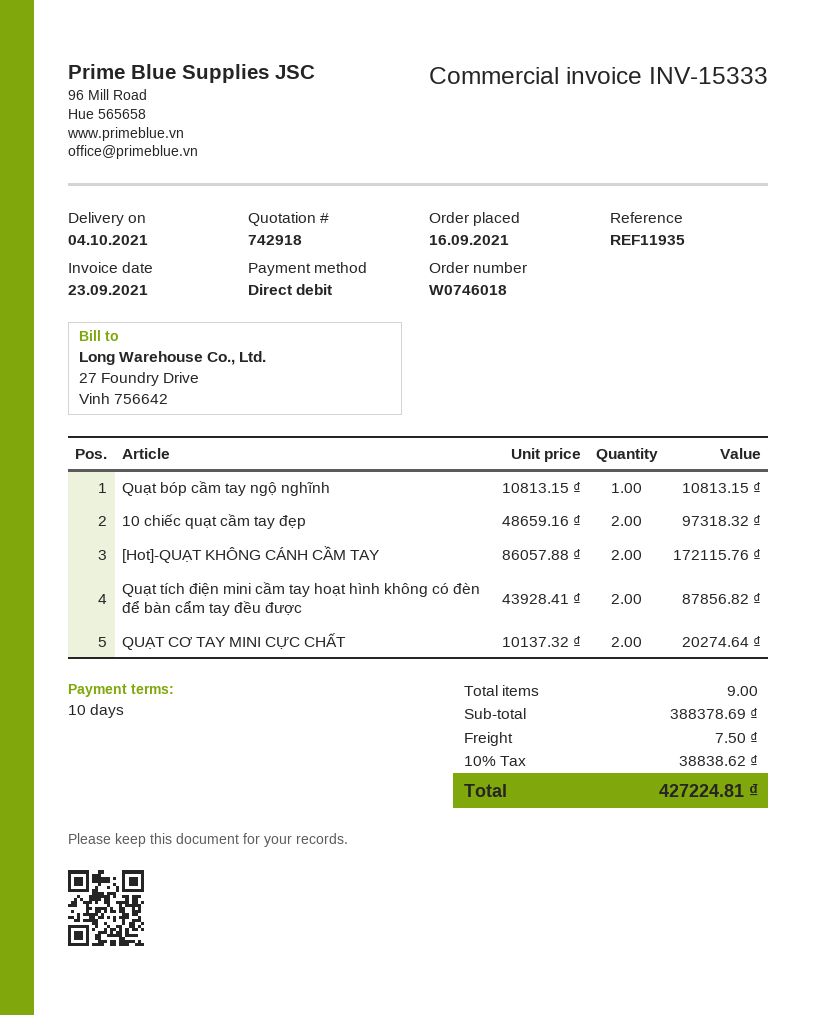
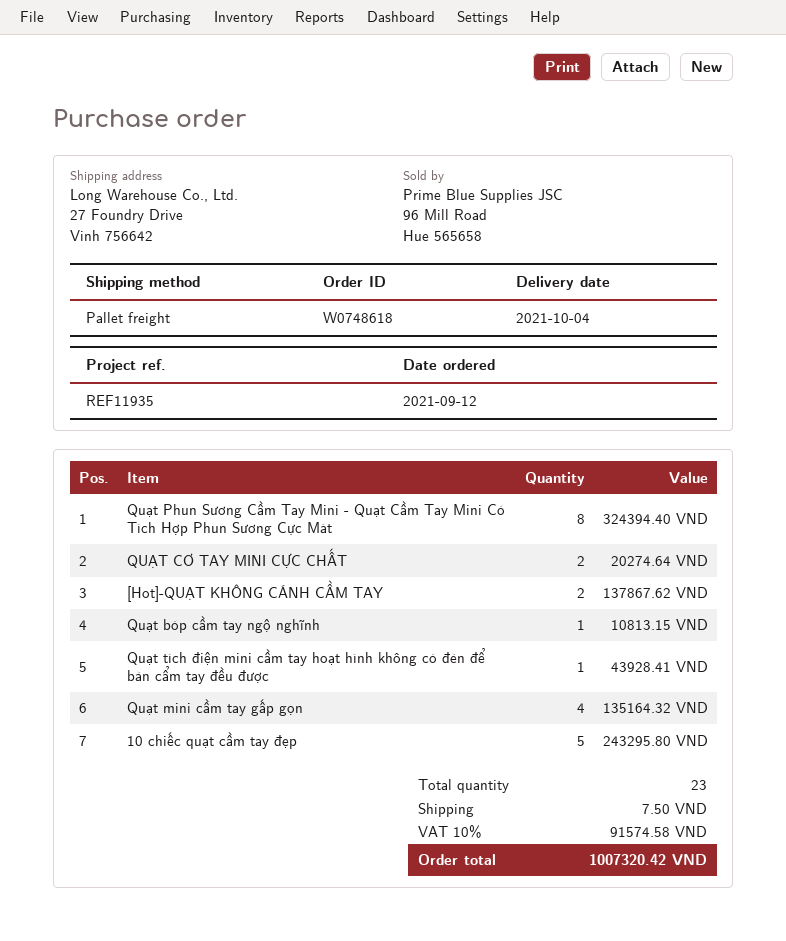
order number: W0746018 -> W0748618
order date: 2021-09-16 -> 2021-09-12
10 chiếc quạt cầm tay đẹp: 2 for 97318.32 -> 5 for 243295.80
[Hot]-QUẠT KHÔNG CÁNH CẦM TAY: 2 for 172115.76 -> 2 for 137867.62
Quạt tích điện mini cầm tay hoạt hình không có đèn để bàn cẩm tay đều được: 2 for 87856.82 -> 1 for 43928.41
Quạt Phun Sương Cầm Tay Mini - Quạt Cầm Tay Mini Có Tích Hợp Phun Sương Cực Mát: none -> 8 for 324394.40
Quạt mini cầm tay gấp gọn: none -> 4 for 135164.32
total quantity: 9 -> 23
tax: 10% = 38838.62 -> 10% = 91574.58
total: 427224.81 -> 1007320.42

